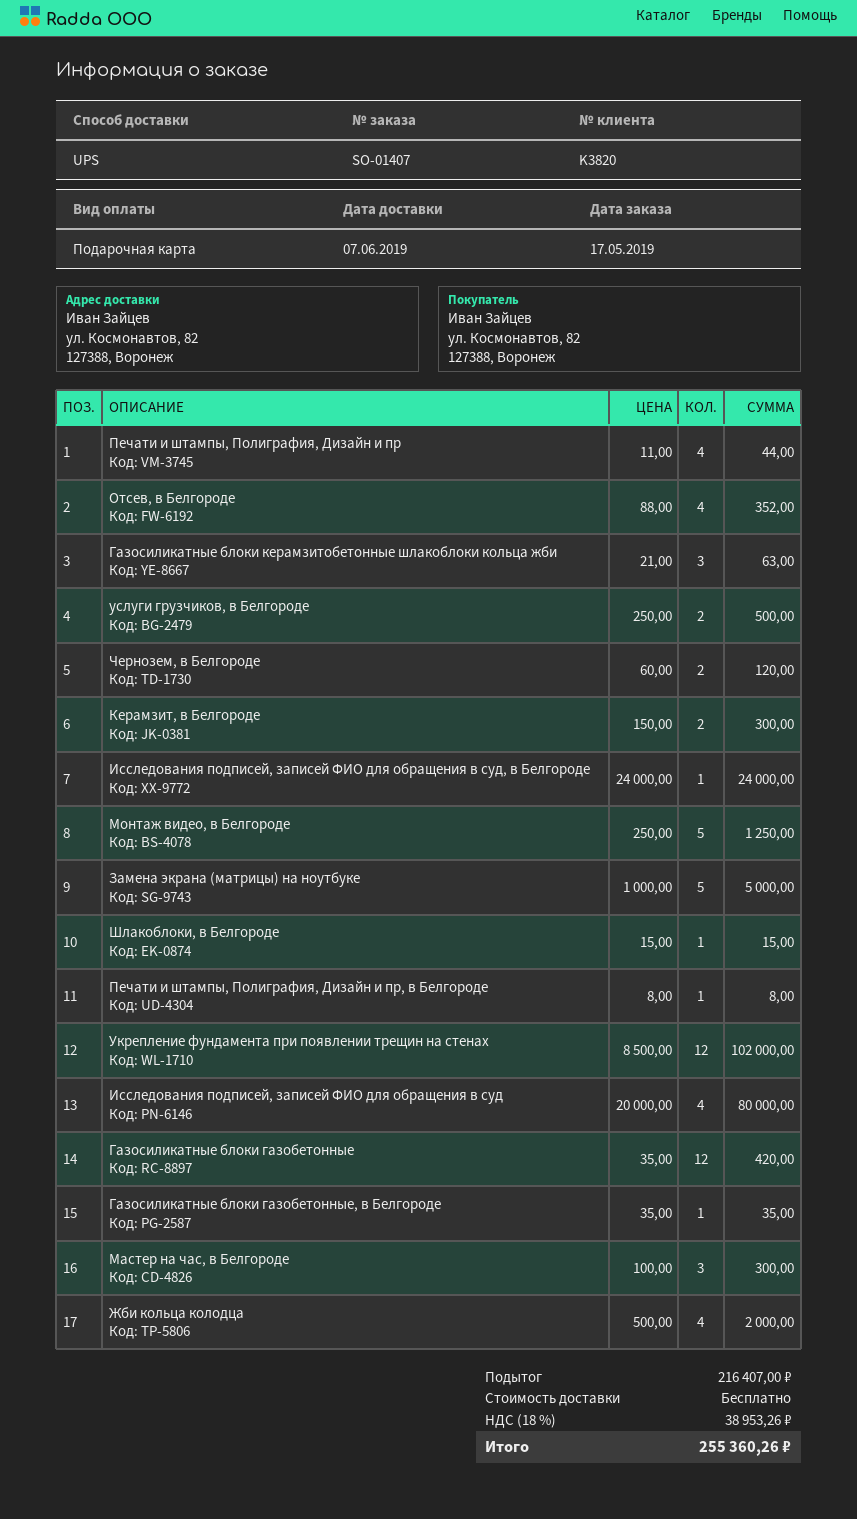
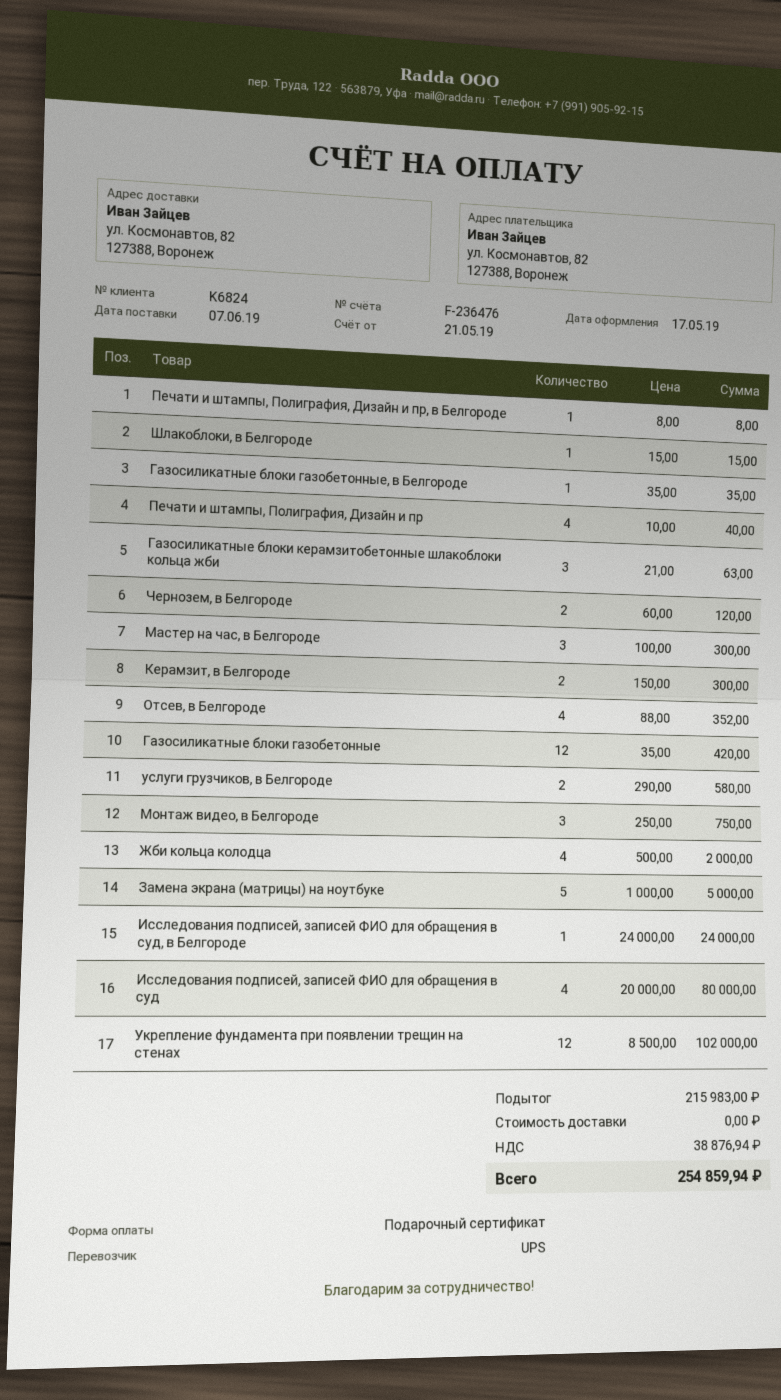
customer number: K3820 -> K6824
Печати и штампы, Полиграфия, Дизайн и пр: 4 x 11.00 = 44.00 -> 4 x 10.00 = 40.00
услуги грузчиков, в Белгороде: 2 x 250.00 = 500.00 -> 2 x 290.00 = 580.00
Монтаж видео, в Белгороде: 5 x 250.00 = 1250.00 -> 3 x 250.00 = 750.00
subtotal: 216407.00 -> 215983.00
tax: 38953.26 -> 38876.94
total: 255360.26 -> 254859.94

